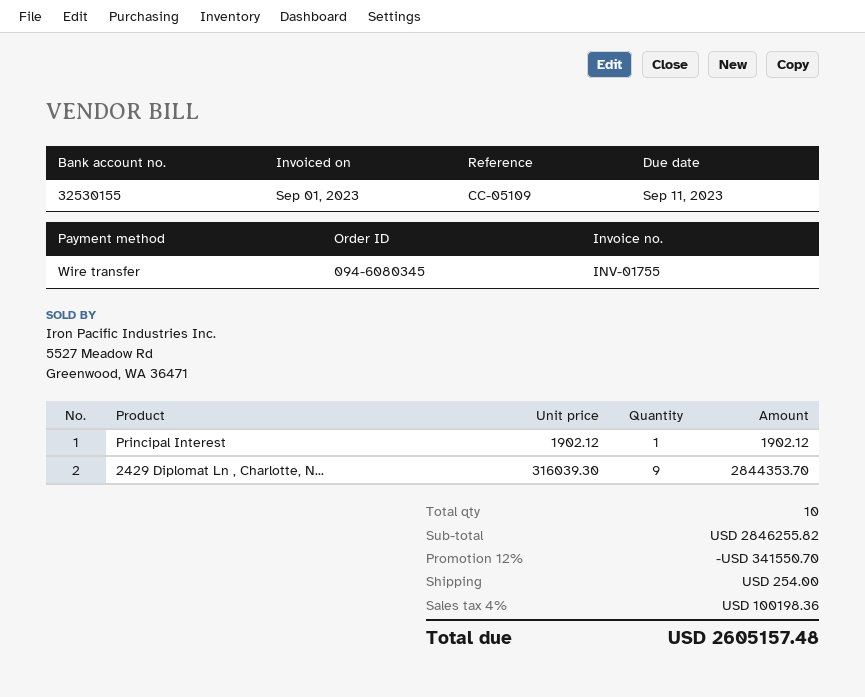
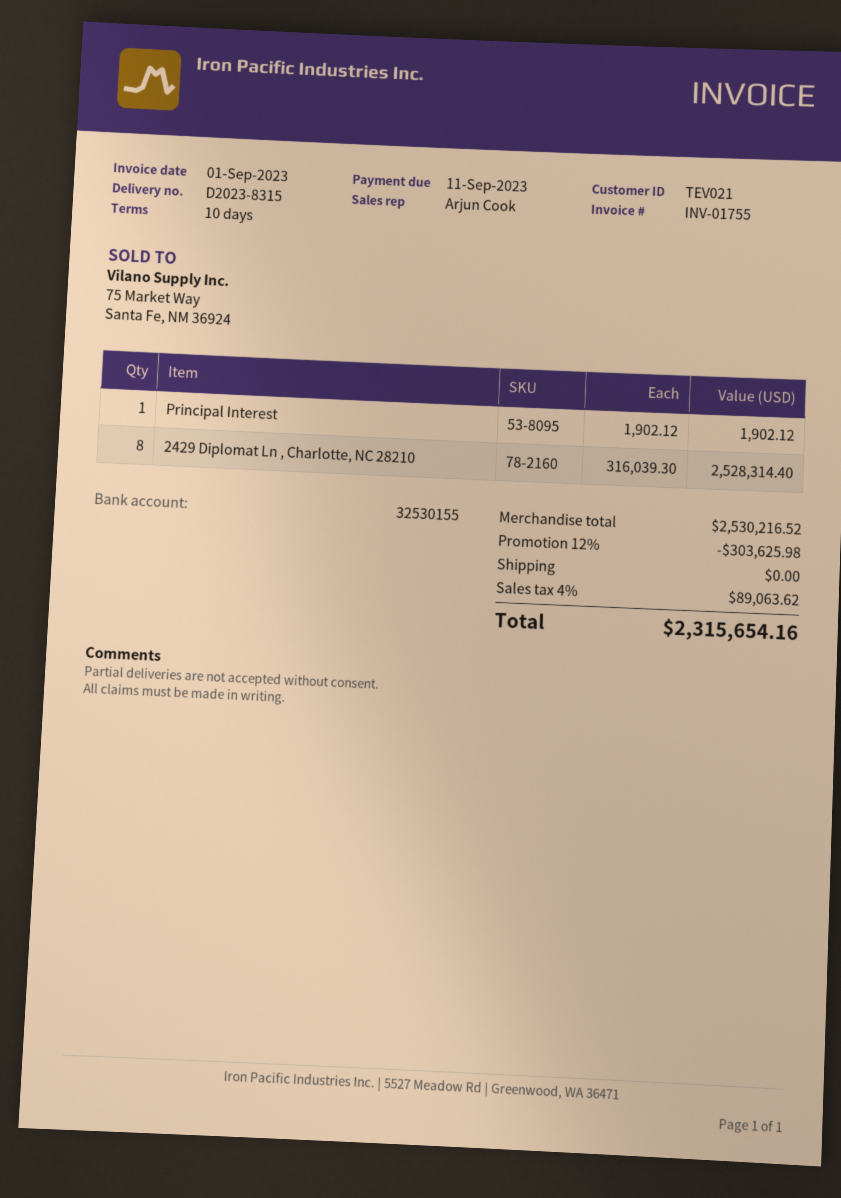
2429 Diplomat Ln , Charlotte, N...: 9 x 316039.30 = 2844353.70 -> 8 x 316039.30 = 2528314.40
subtotal: 2846255.82 -> 2530216.52
discount: 12% = 341550.70 -> 12% = 303625.98
shipping: 254.00 -> 0.00
tax: 4% = 100198.36 -> 4% = 89063.62
total: 2605157.48 -> 2315654.16

